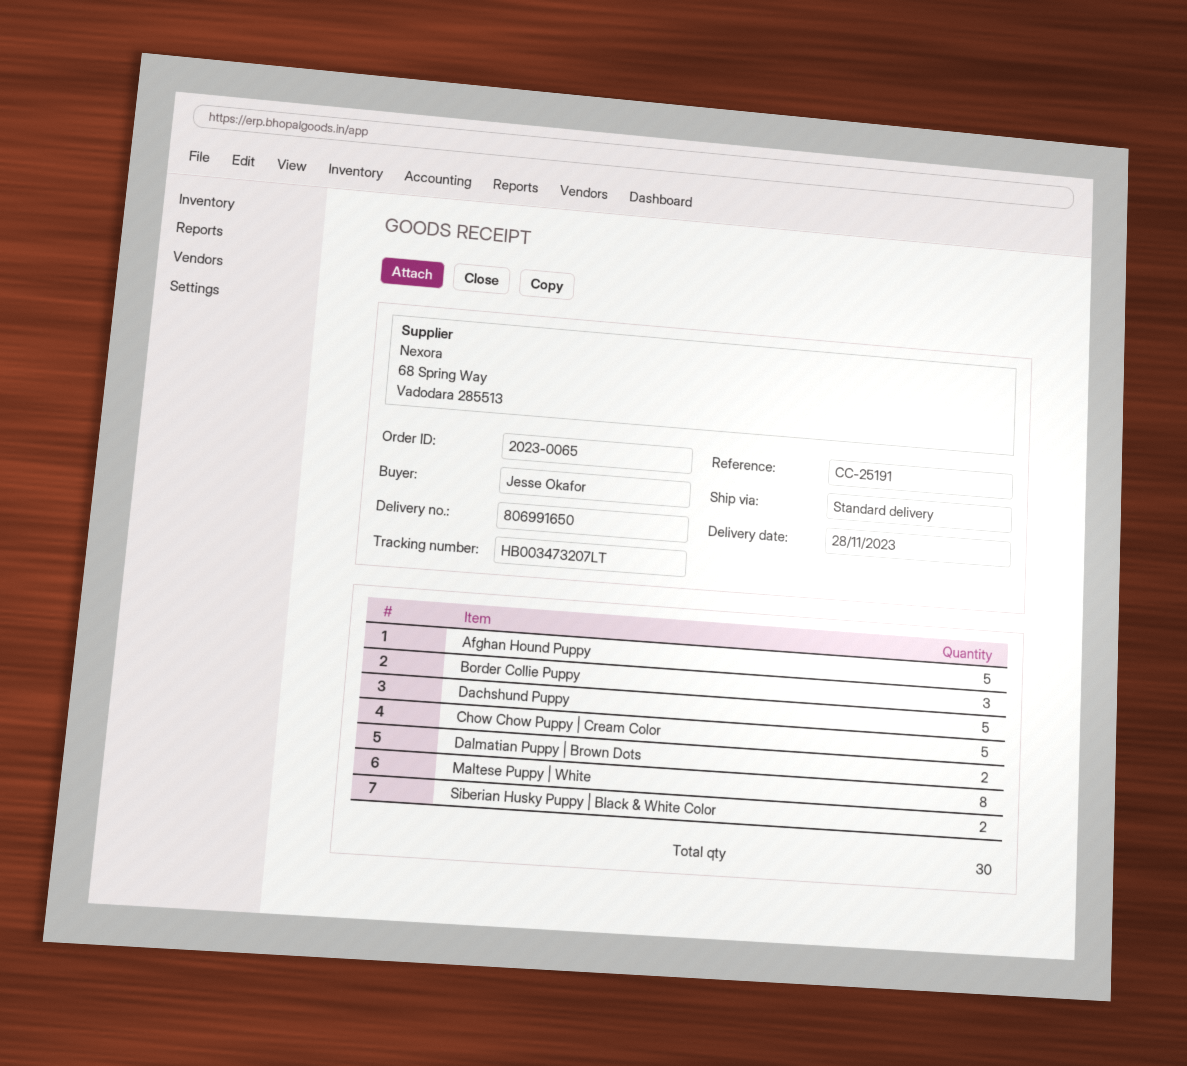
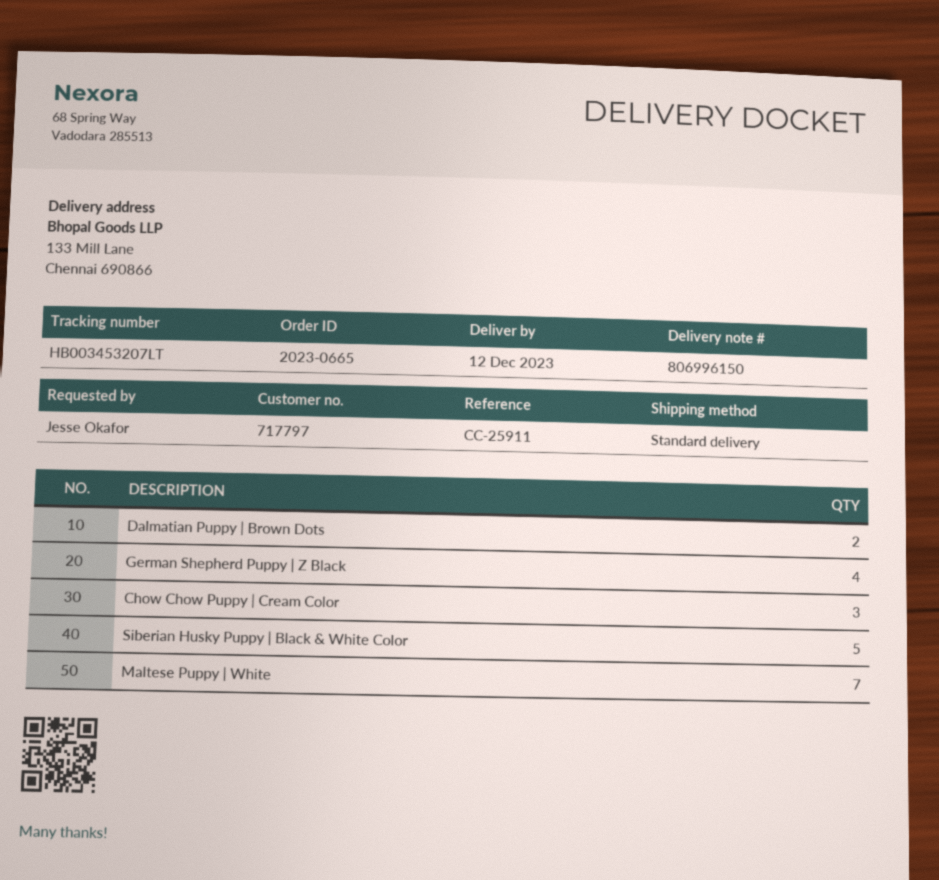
order number: 2023-0065 -> 2023-0665
delivery note number: 806991650 -> 806996150
delivery date: 2023-11-28 -> 2023-12-12
reference: CC-25191 -> CC-25911
tracking number: HB003473207LT -> HB003453207LT
Afghan Hound Puppy: 5 -> none
Border Collie Puppy: 3 -> none
Dachshund Puppy: 5 -> none
Chow Chow Puppy | Cream Color: 5 -> 3
Maltese Puppy | White: 8 -> 7
Siberian Husky Puppy | Black & White Color: 2 -> 5
German Shepherd Puppy | Z Black: none -> 4

